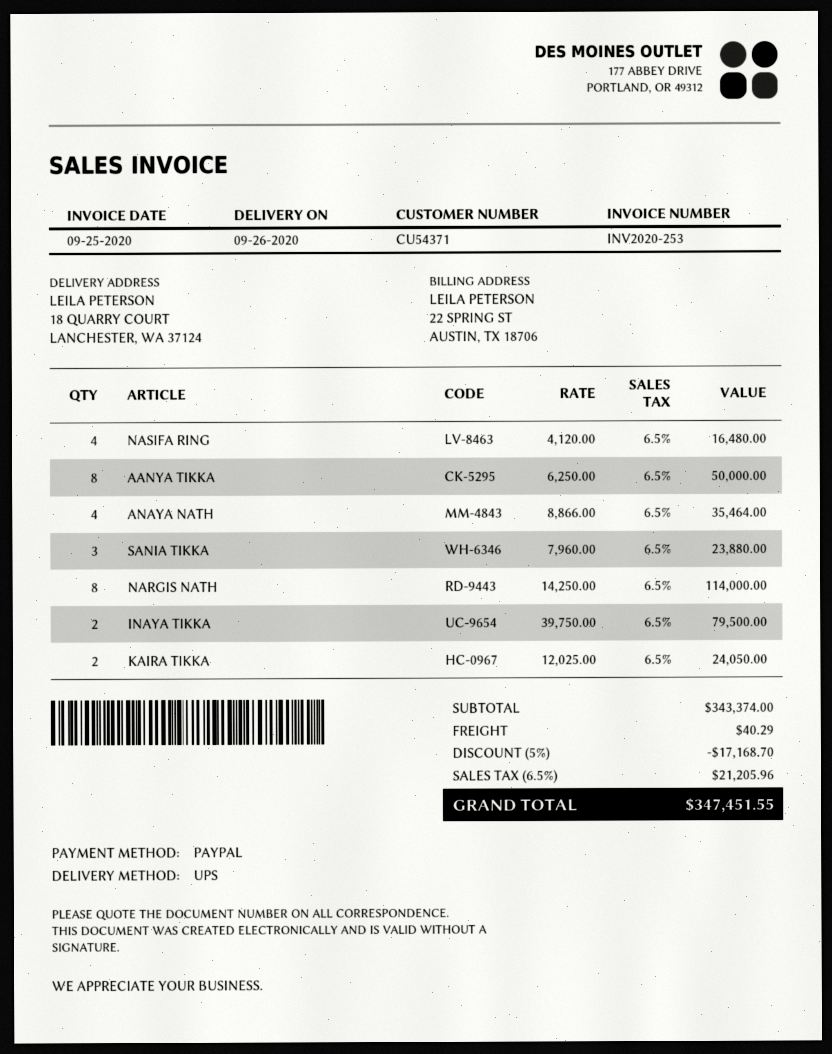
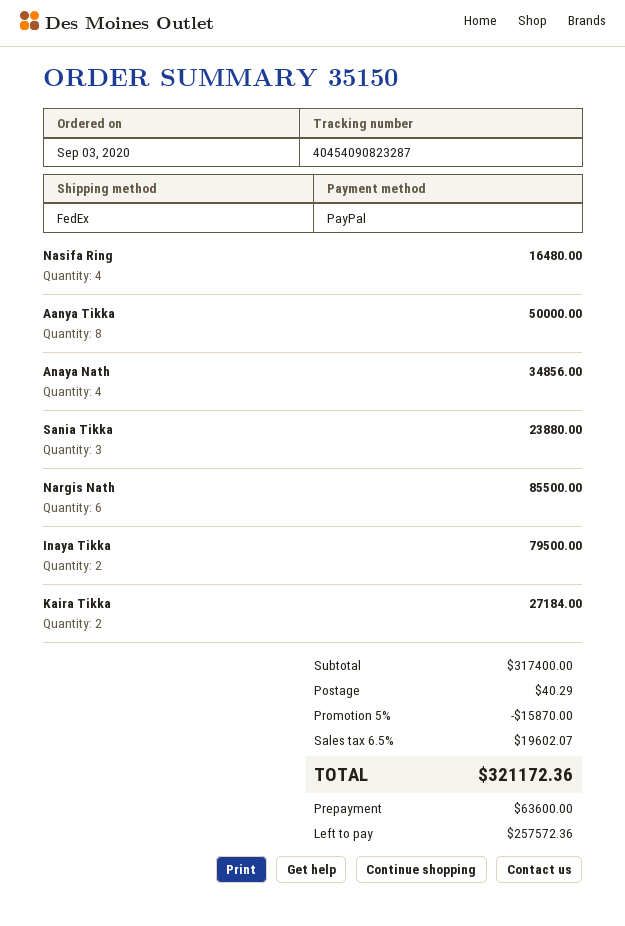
shipping method: UPS -> FedEx
ANAYA NATH: 4 for 35464.00 -> 4 for 34856.00
NARGIS NATH: 8 for 114000.00 -> 6 for 85500.00
KAIRA TIKKA: 2 for 24050.00 -> 2 for 27184.00
subtotal: 343374.00 -> 317400.00
discount: 5% = 17168.70 -> 5% = 15870.00
tax: 6.5% = 21205.96 -> 6.5% = 19602.07
total: 347451.55 -> 321172.36

